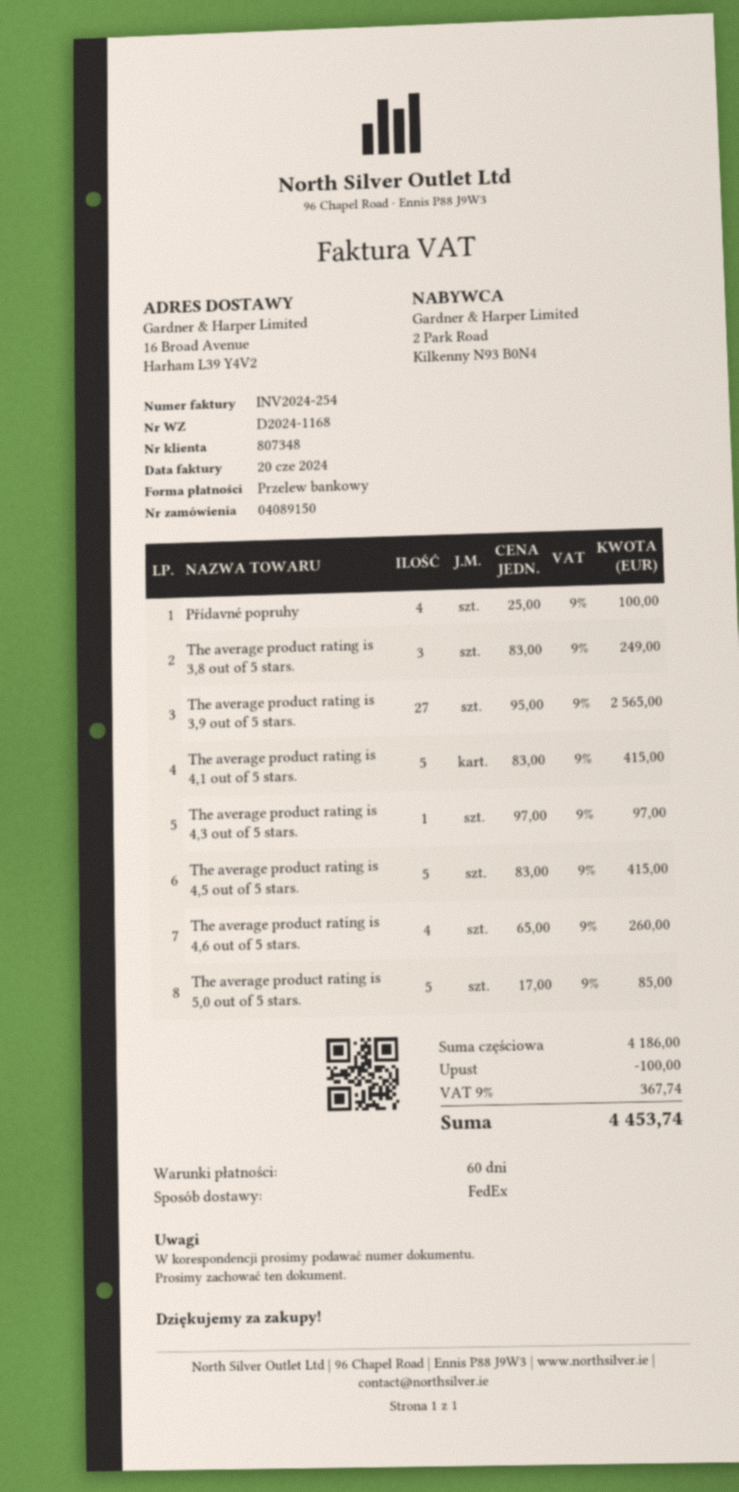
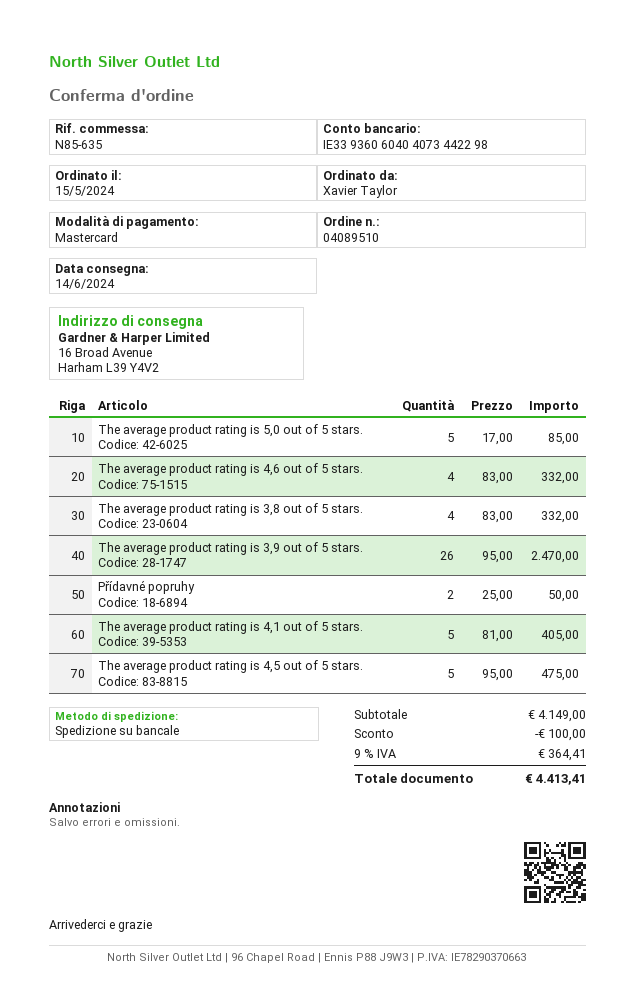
order number: 04089150 -> 04089510
payment method: bank transfer -> Mastercard
shipping method: FedEx -> pallet freight
Přídavné popruhy: 4 x 25.00 = 100.00 -> 2 x 25.00 = 50.00
The average product rating is 3,8 out of 5 stars.: 3 x 83.00 = 249.00 -> 4 x 83.00 = 332.00
The average product rating is 3,9 out of 5 stars.: 27 x 95.00 = 2565.00 -> 26 x 95.00 = 2470.00
The average product rating is 4,1 out of 5 stars.: 5 x 83.00 = 415.00 -> 5 x 81.00 = 405.00
The average product rating is 4,3 out of 5 stars.: 1 x 97.00 = 97.00 -> none
The average product rating is 4,5 out of 5 stars.: 5 x 83.00 = 415.00 -> 5 x 95.00 = 475.00
The average product rating is 4,6 out of 5 stars.: 4 x 65.00 = 260.00 -> 4 x 83.00 = 332.00
subtotal: 4186.00 -> 4149.00
tax: 9% = 367.74 -> 9% = 364.41
total: 4453.74 -> 4413.41

